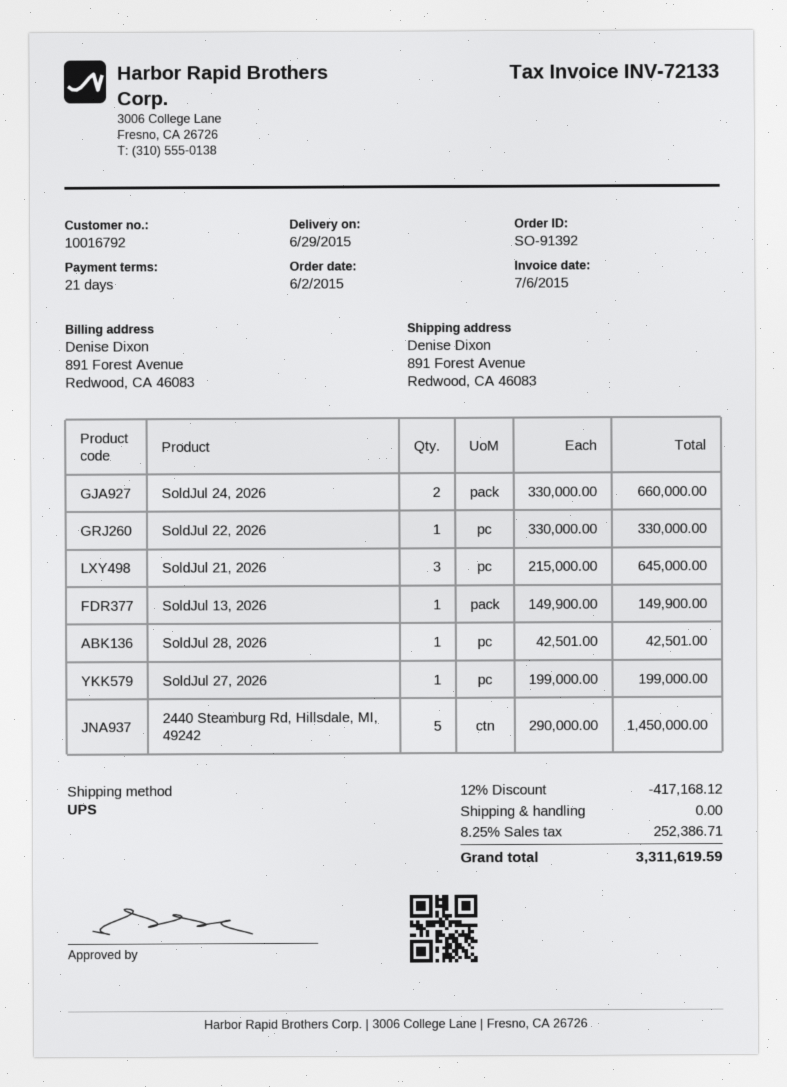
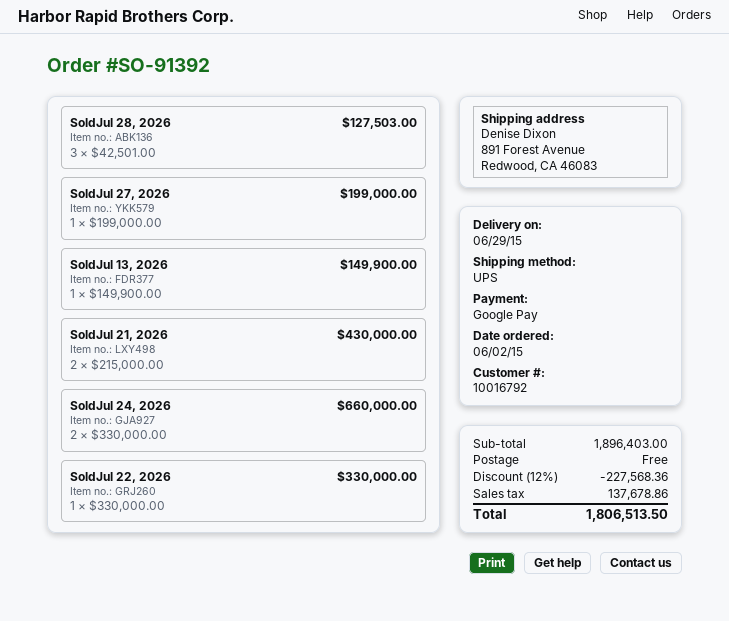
SoldJul 21, 2026: 3 x 215000.00 = 645000.00 -> 2 x 215000.00 = 430000.00
SoldJul 28, 2026: 1 x 42501.00 = 42501.00 -> 3 x 42501.00 = 127503.00
2440 Steamburg Rd, Hillsdale, MI, 49242: 5 x 290000.00 = 1450000.00 -> none
discount: 12% = 417168.12 -> 12% = 227568.36
tax: 252386.71 -> 137678.86
total: 3311619.59 -> 1806513.50

